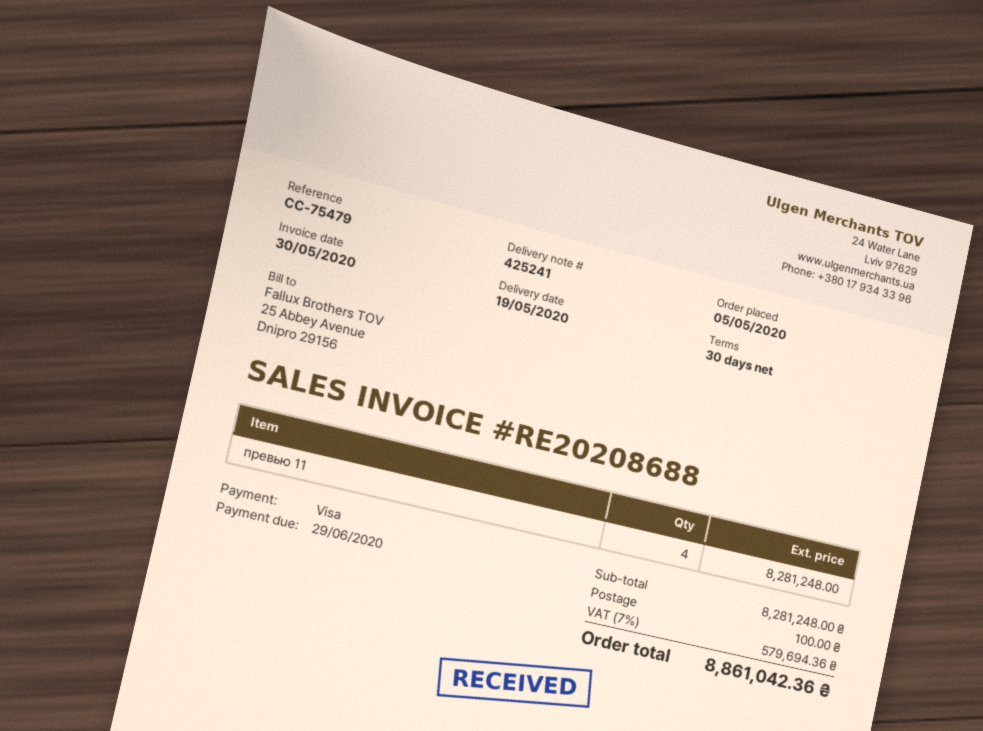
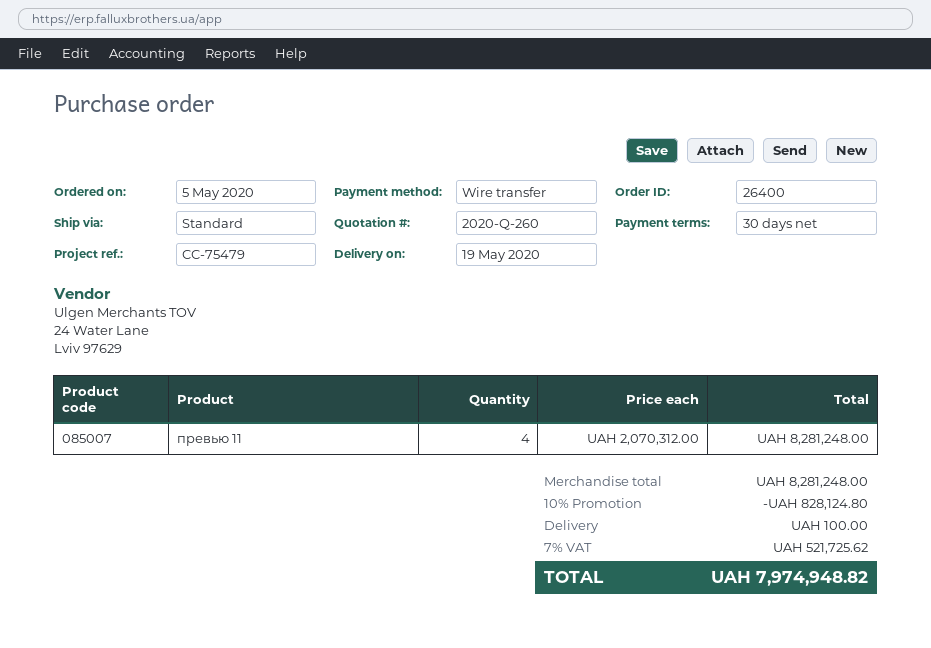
payment method: Visa -> bank transfer
discount: none -> 10% = 828124.80
tax: 7% = 579694.36 -> 7% = 521725.62
total: 8861042.36 -> 7974948.82

